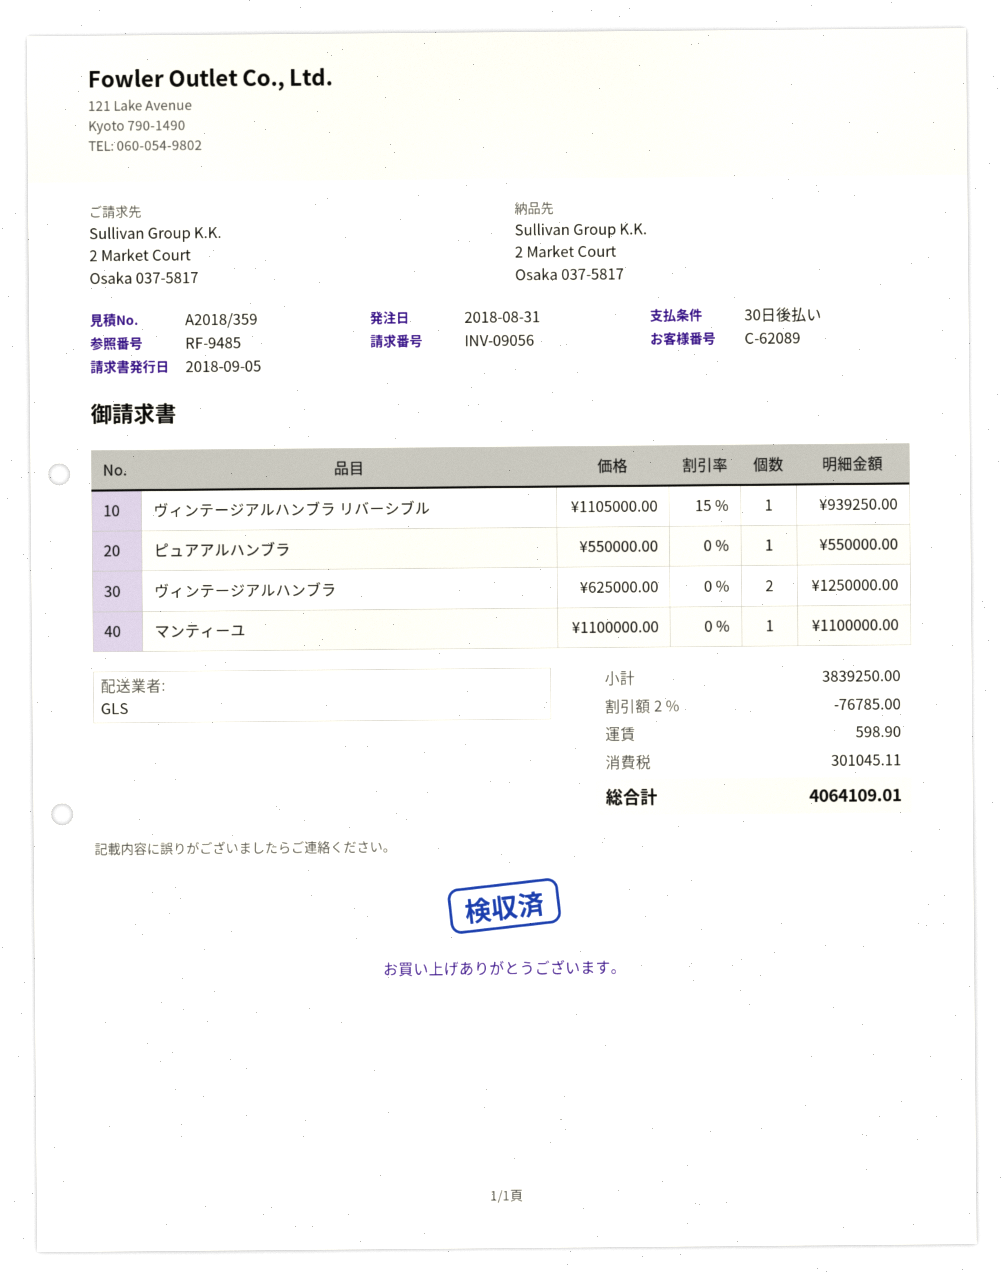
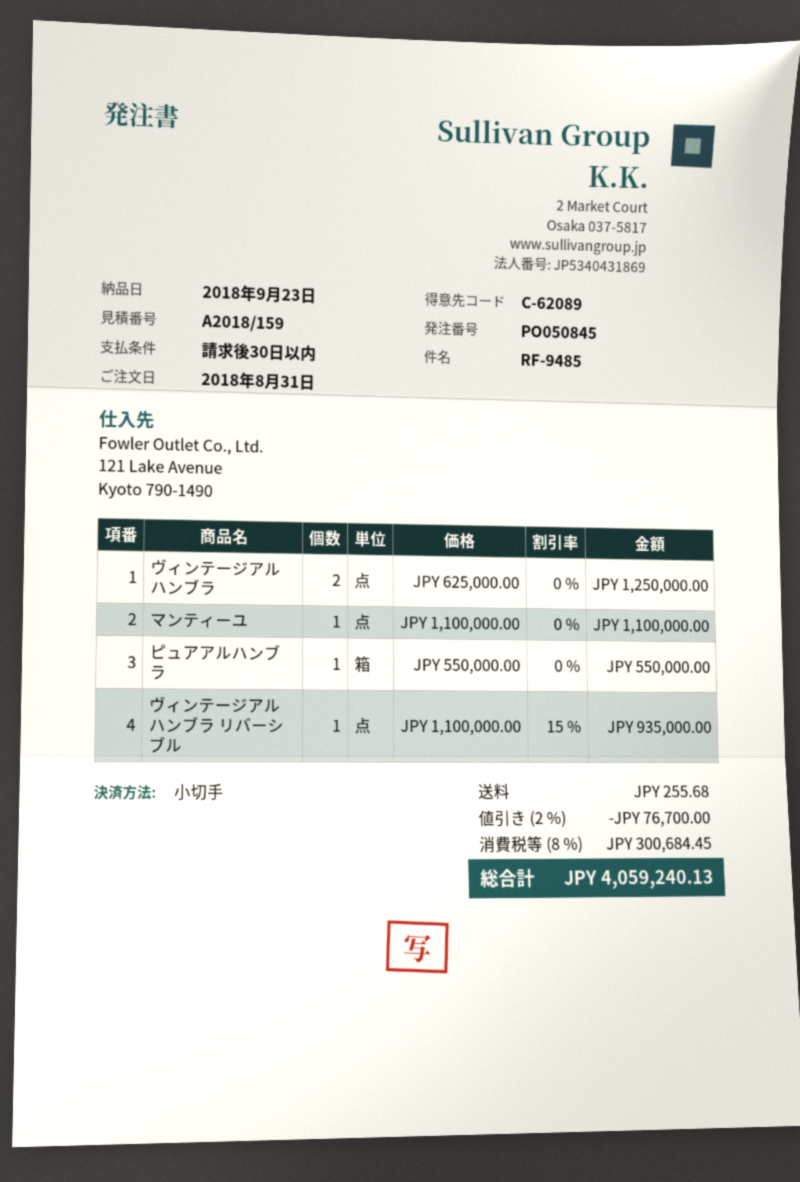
quote number: A2018/359 -> A2018/159
ヴィンテージアルハンブラ リバーシブル: 1 x 1105000.00 - 15% = 939250.00 -> 1 x 1100000.00 - 15% = 935000.00
discount: 2% = 76785.00 -> 2% = 76700.00
shipping: 598.90 -> 255.68
tax: 301045.11 -> 300684.45
total: 4064109.01 -> 4059240.13

